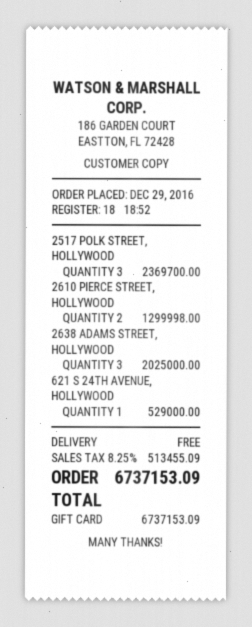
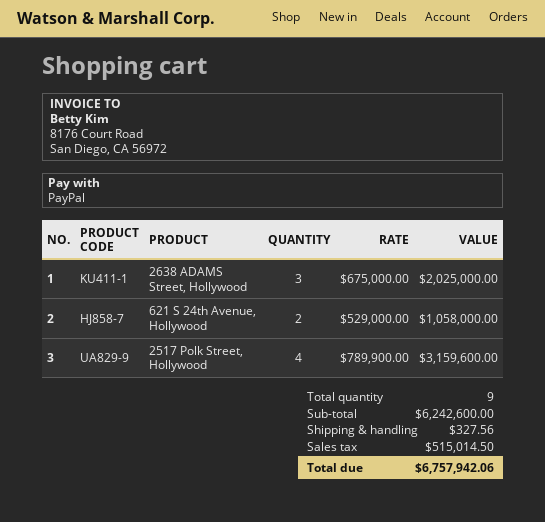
payment method: gift card -> PayPal
2517 POLK STREET, HOLLYWOOD: 3 for 2369700.00 -> 4 for 3159600.00
2610 PIERCE STREET, HOLLYWOOD: 2 for 1299998.00 -> none
621 S 24TH AVENUE, HOLLYWOOD: 1 for 529000.00 -> 2 for 1058000.00
shipping: 0.00 -> 327.56
tax: 513455.09 -> 515014.50
total: 6737153.09 -> 6757942.06

